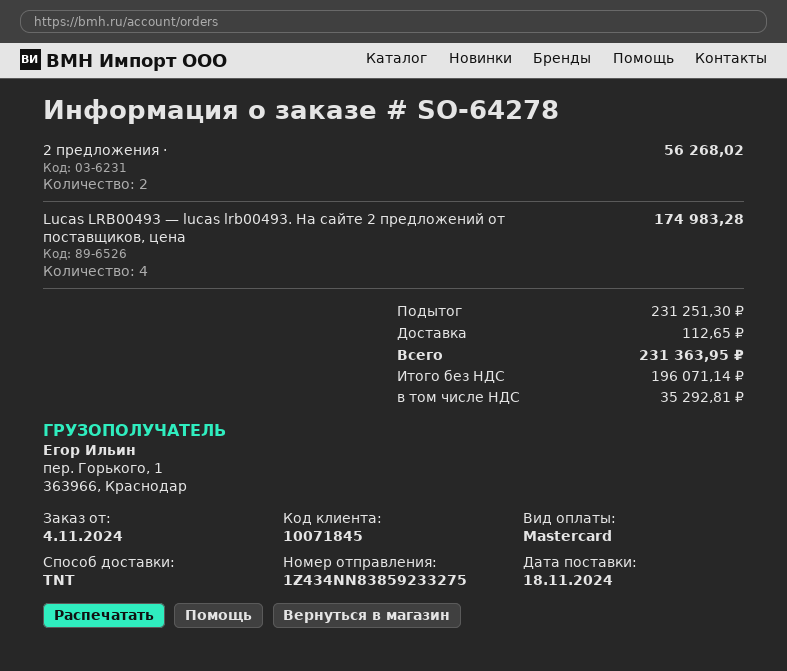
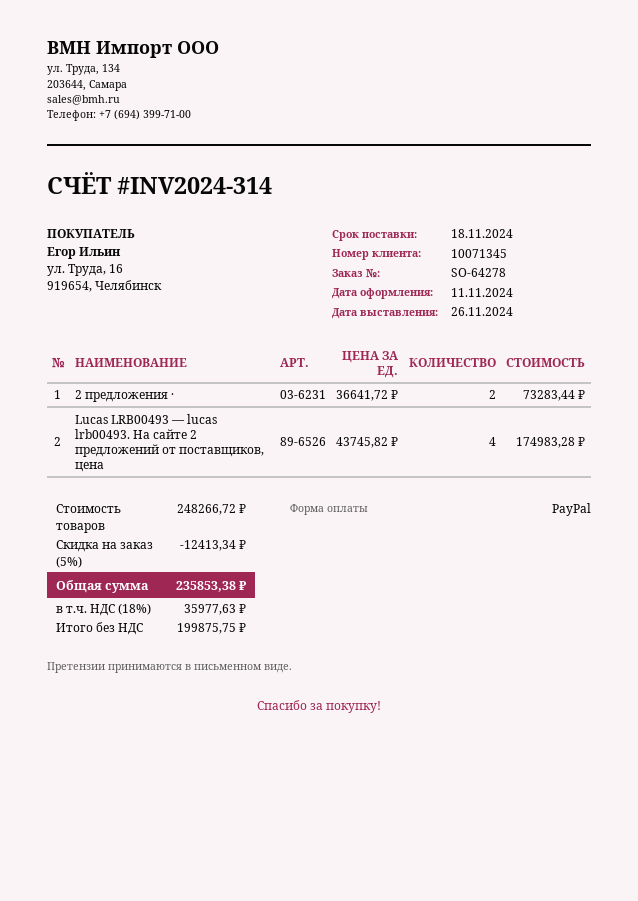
order date: 2024-11-04 -> 2024-11-11
customer number: 10071845 -> 10071345
payment method: Mastercard -> PayPal
2 предложения ·: 2 for 56268.02 -> 2 for 73283.44
subtotal: 231251.30 -> 248266.72
discount: none -> 5% = 12413.34
shipping: 112.65 -> none
net: 196071.14 -> 199875.75
tax: 35292.81 -> 35977.63
total: 231363.95 -> 235853.38

